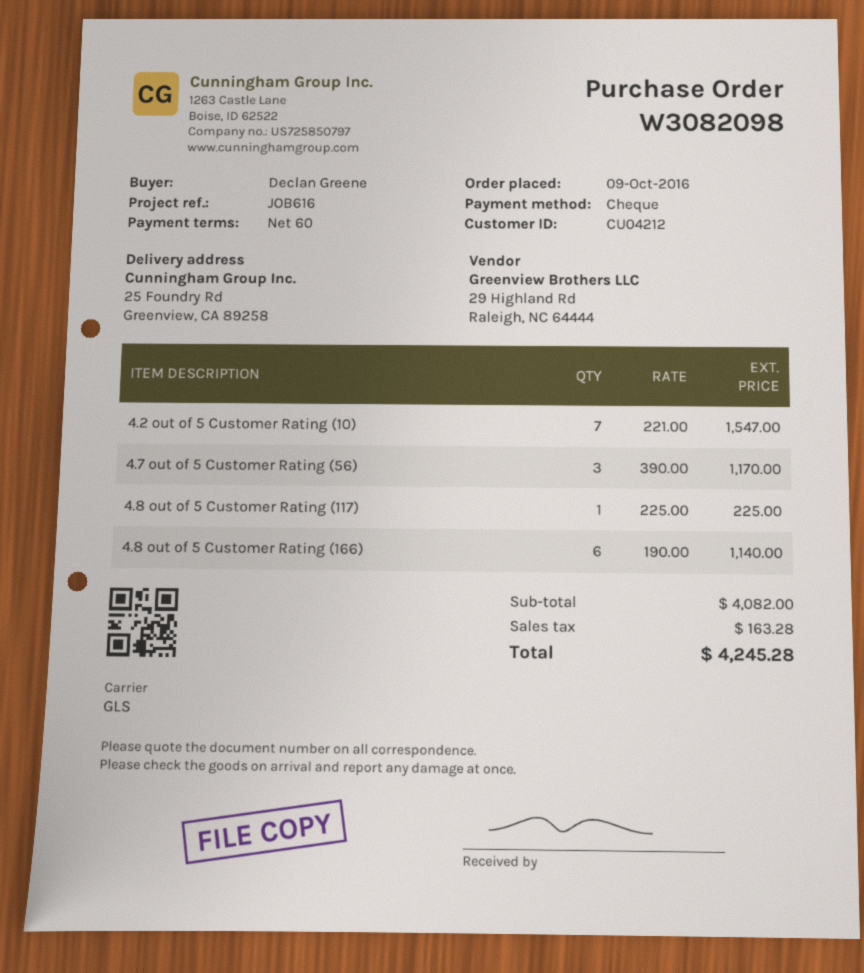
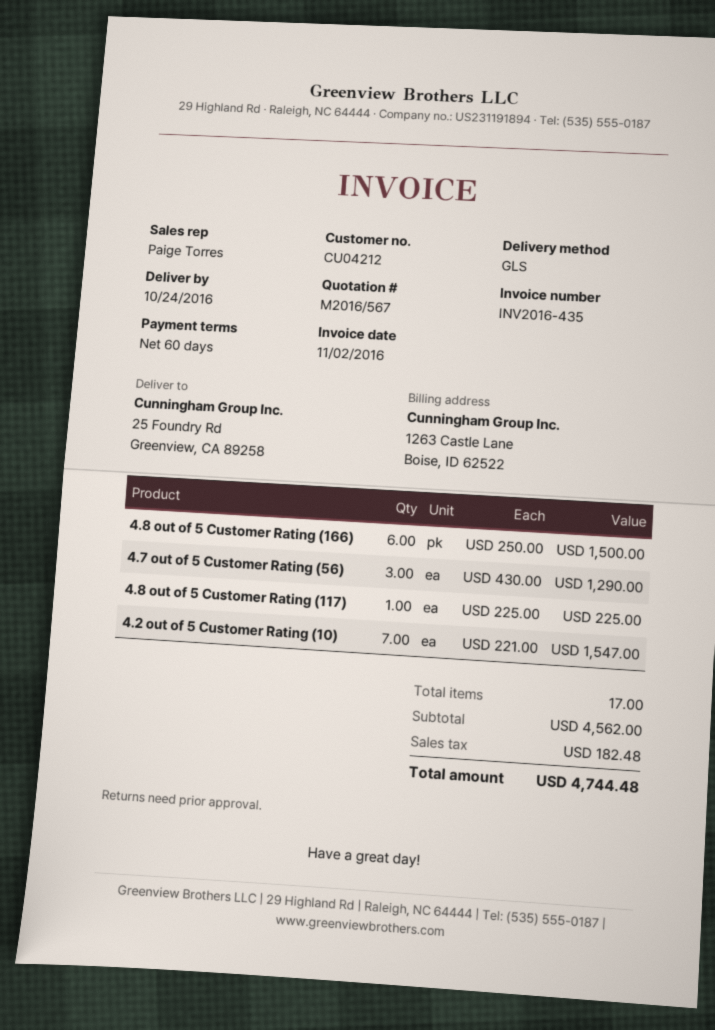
4.7 out of 5 Customer Rating (56): 3 x 390.00 = 1170.00 -> 3 x 430.00 = 1290.00
4.8 out of 5 Customer Rating (166): 6 x 190.00 = 1140.00 -> 6 x 250.00 = 1500.00
subtotal: 4082.00 -> 4562.00
tax: 163.28 -> 182.48
total: 4245.28 -> 4744.48

